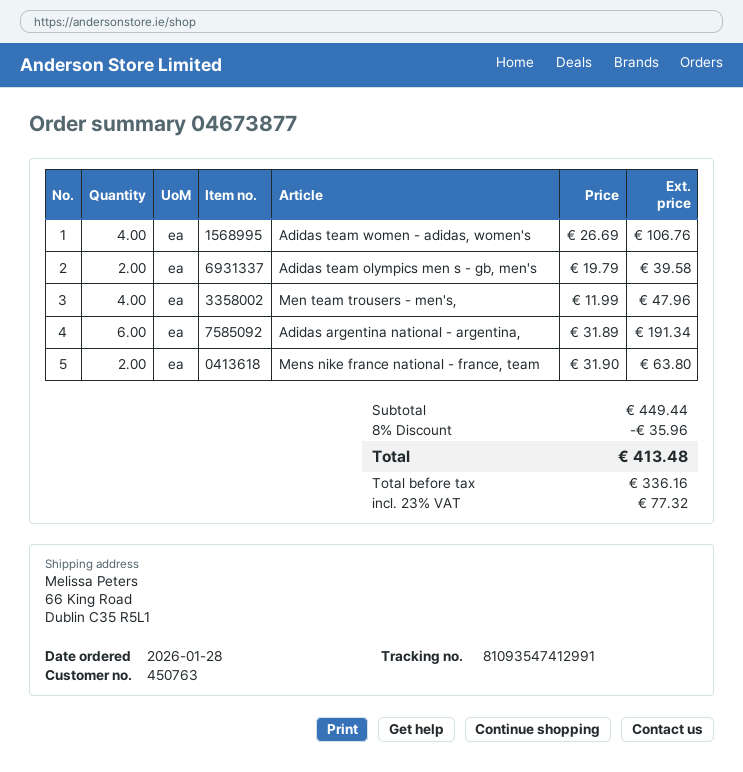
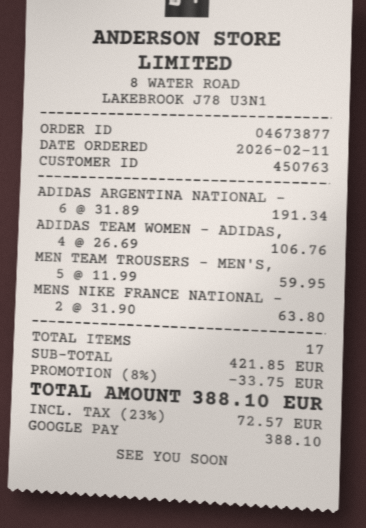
order date: 2026-01-28 -> 2026-02-11
Adidas team olympics men s - gb, men's: 2 x 19.79 = 39.58 -> none
Men team trousers - men's,: 4 x 11.99 = 47.96 -> 5 x 11.99 = 59.95
subtotal: 449.44 -> 421.85
discount: 8% = 35.96 -> 8% = 33.75
tax: 23% = 77.32 -> 23% = 72.57
total: 413.48 -> 388.10

